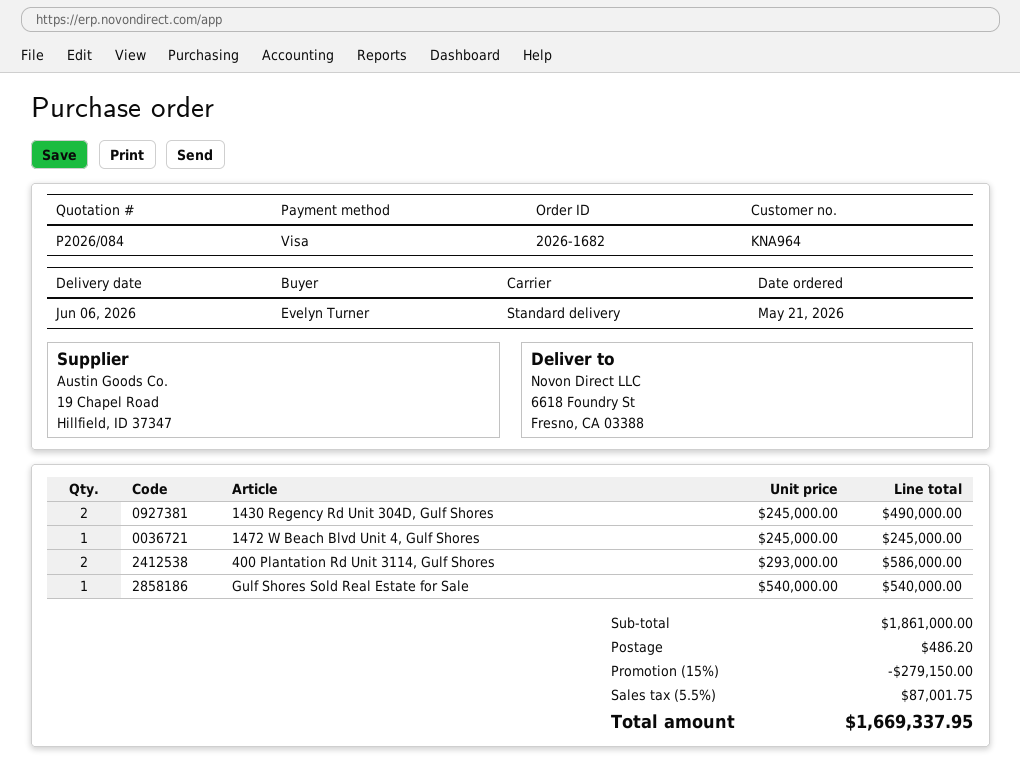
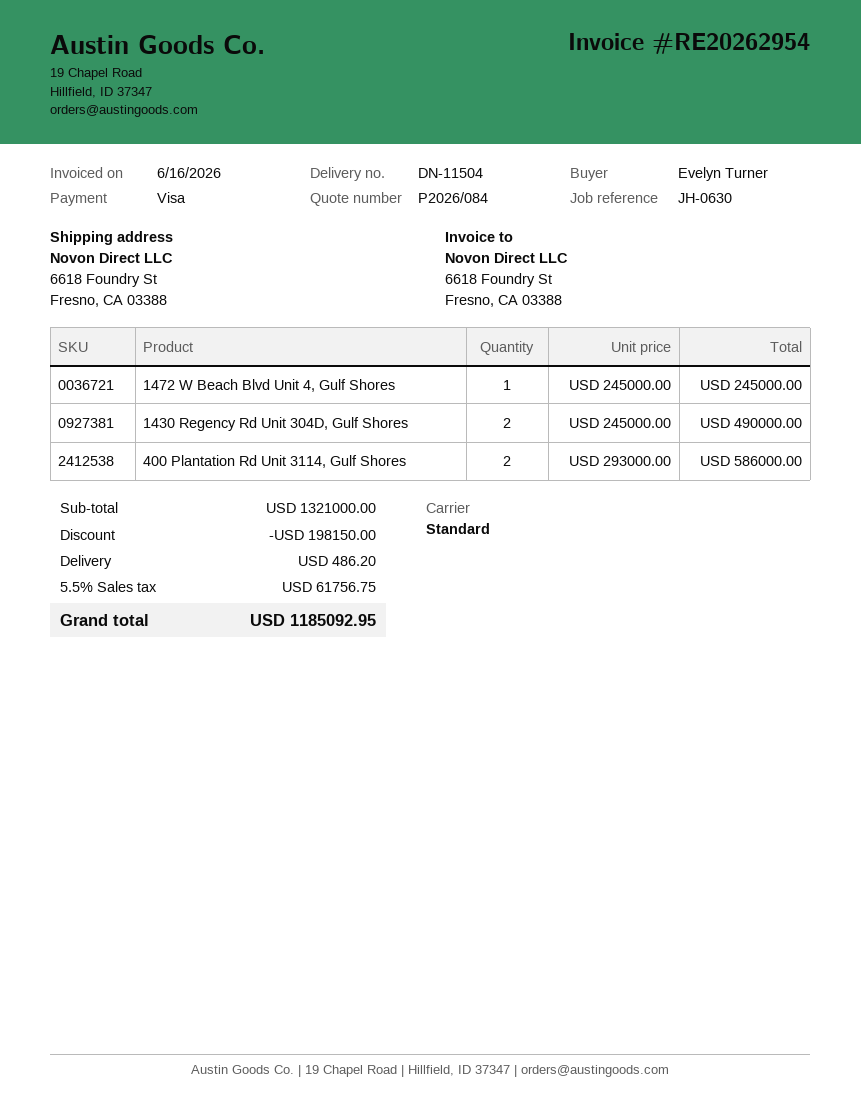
Gulf Shores Sold Real Estate for Sale: 1 x 540000.00 = 540000.00 -> none
subtotal: 1861000.00 -> 1321000.00
discount: 279150.00 -> 198150.00
tax: 5.5% = 87001.75 -> 5.5% = 61756.75
total: 1669337.95 -> 1185092.95

